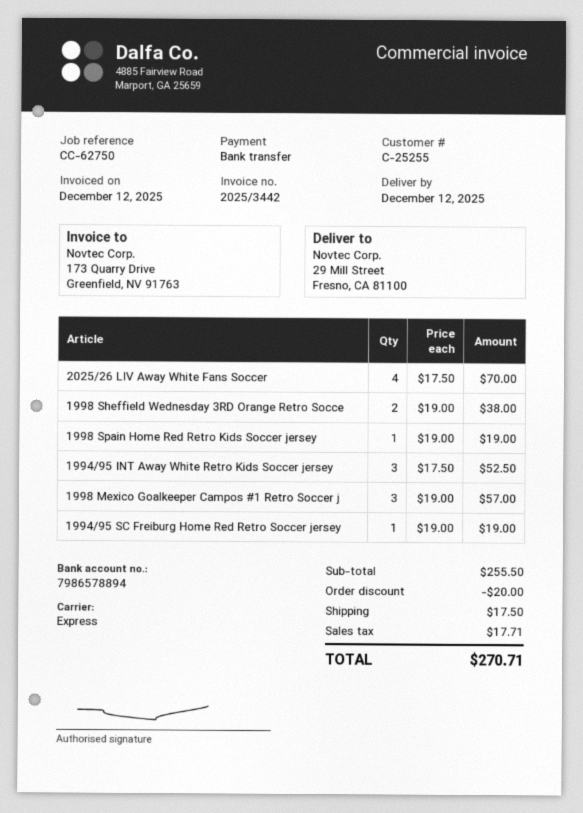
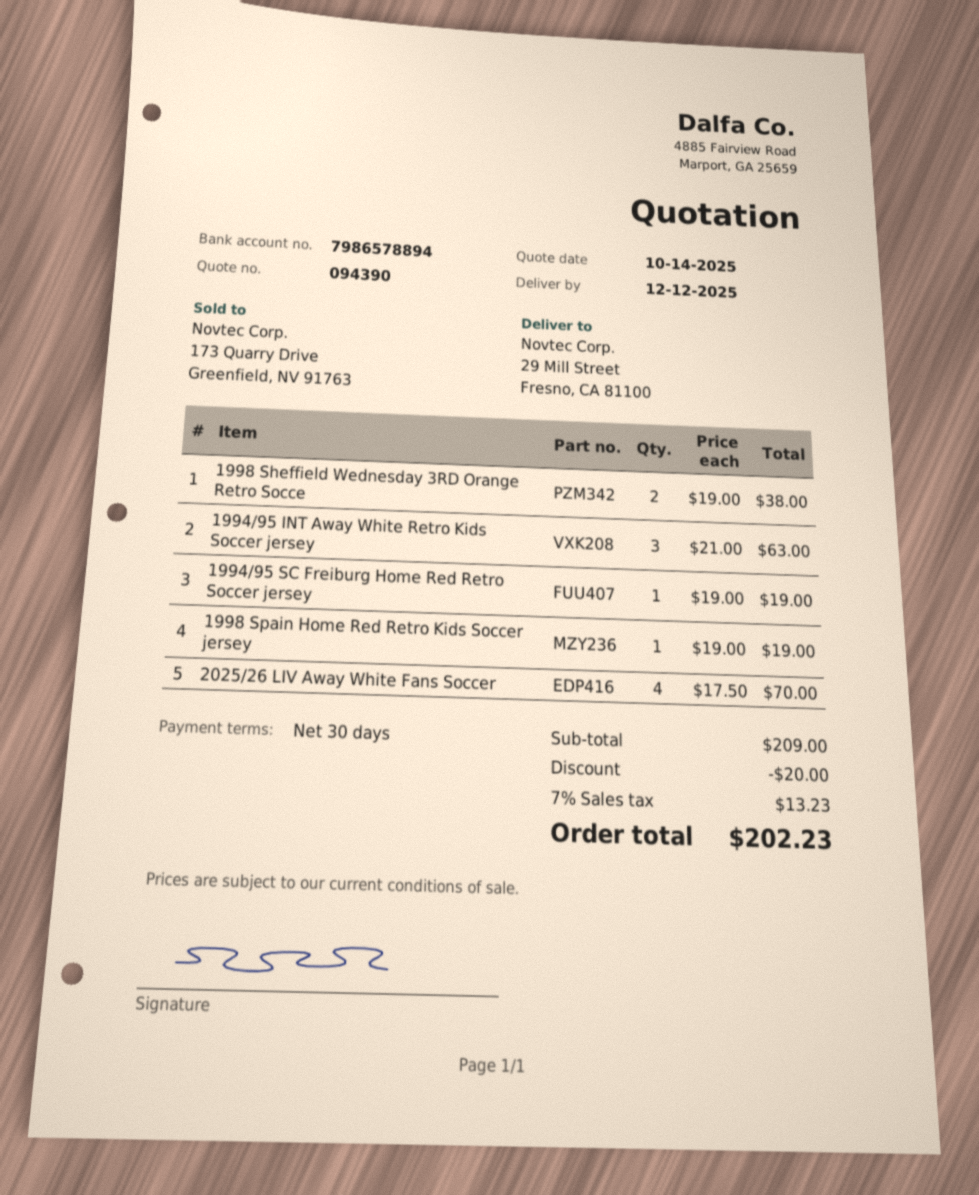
1994/95 INT Away White Retro Kids Soccer jersey: 3 x 17.50 = 52.50 -> 3 x 21.00 = 63.00
1998 Mexico Goalkeeper Campos #1 Retro Soccer j: 3 x 19.00 = 57.00 -> none
subtotal: 255.50 -> 209.00
shipping: 17.50 -> none
tax: 17.71 -> 13.23
total: 270.71 -> 202.23

